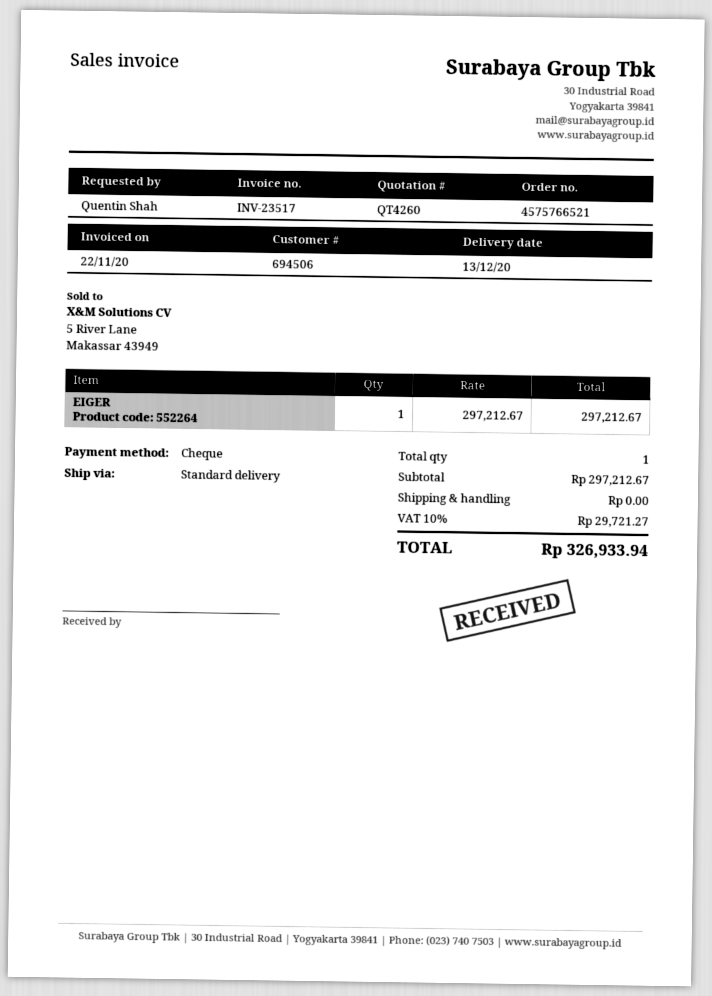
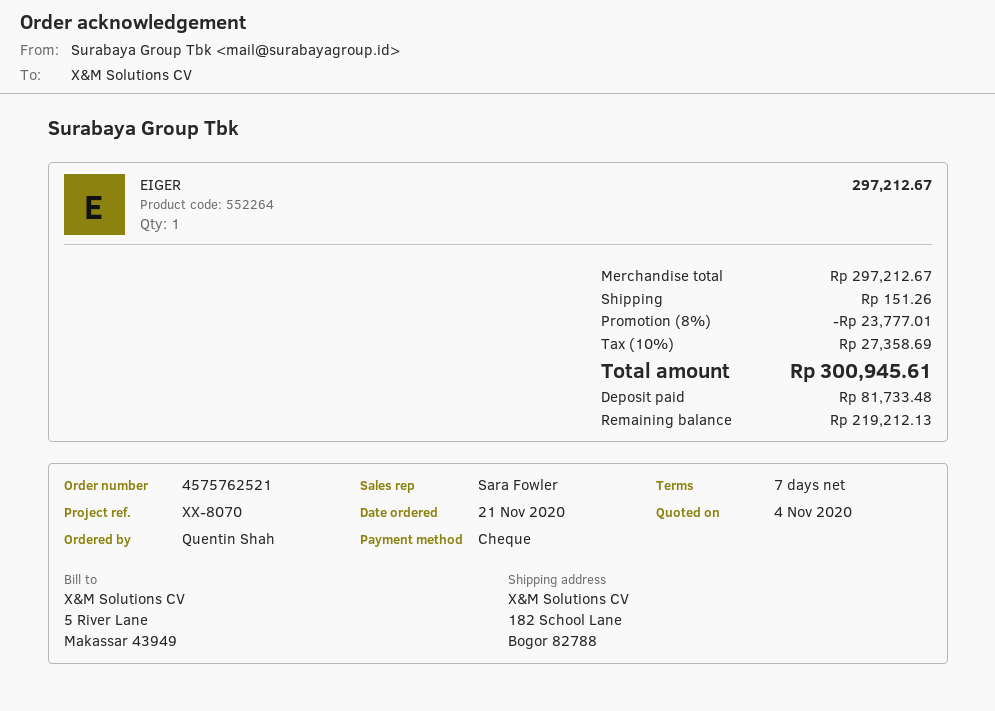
order number: 4575766521 -> 4575762521
discount: none -> 8% = 23777.01
shipping: 0.00 -> 151.26
tax: 10% = 29721.27 -> 10% = 27358.69
total: 326933.94 -> 300945.61

